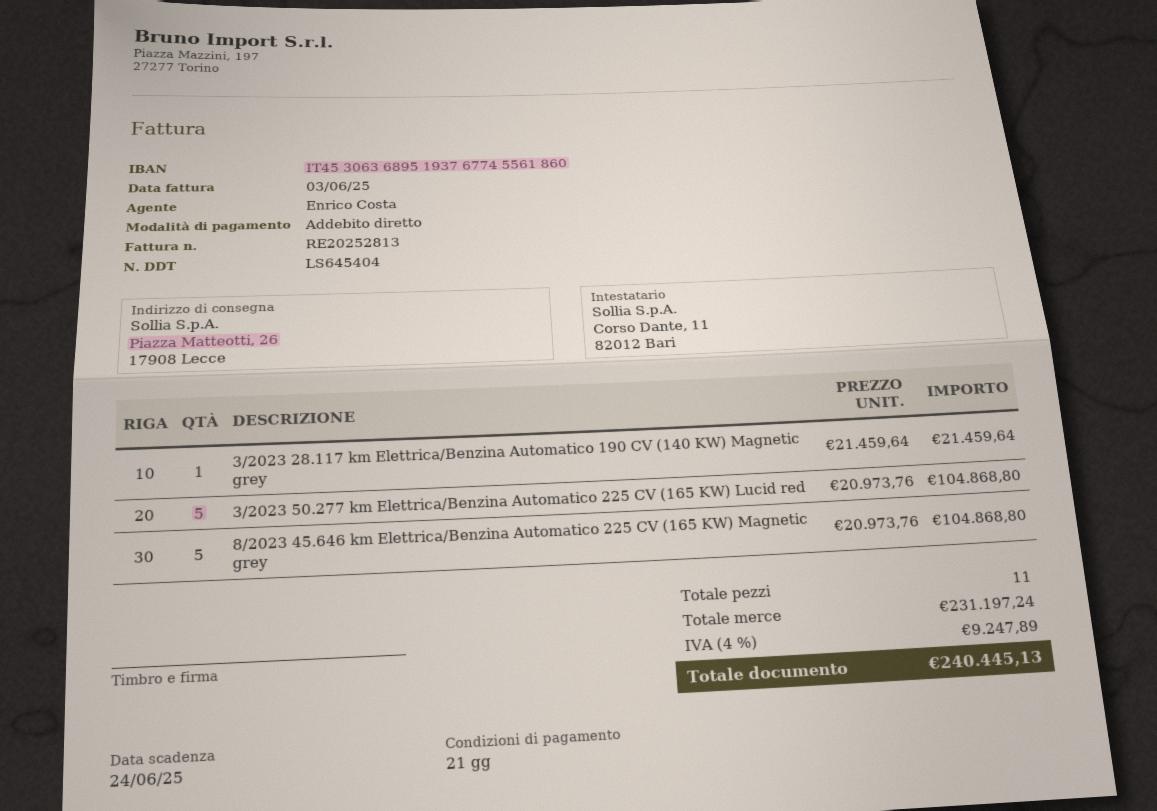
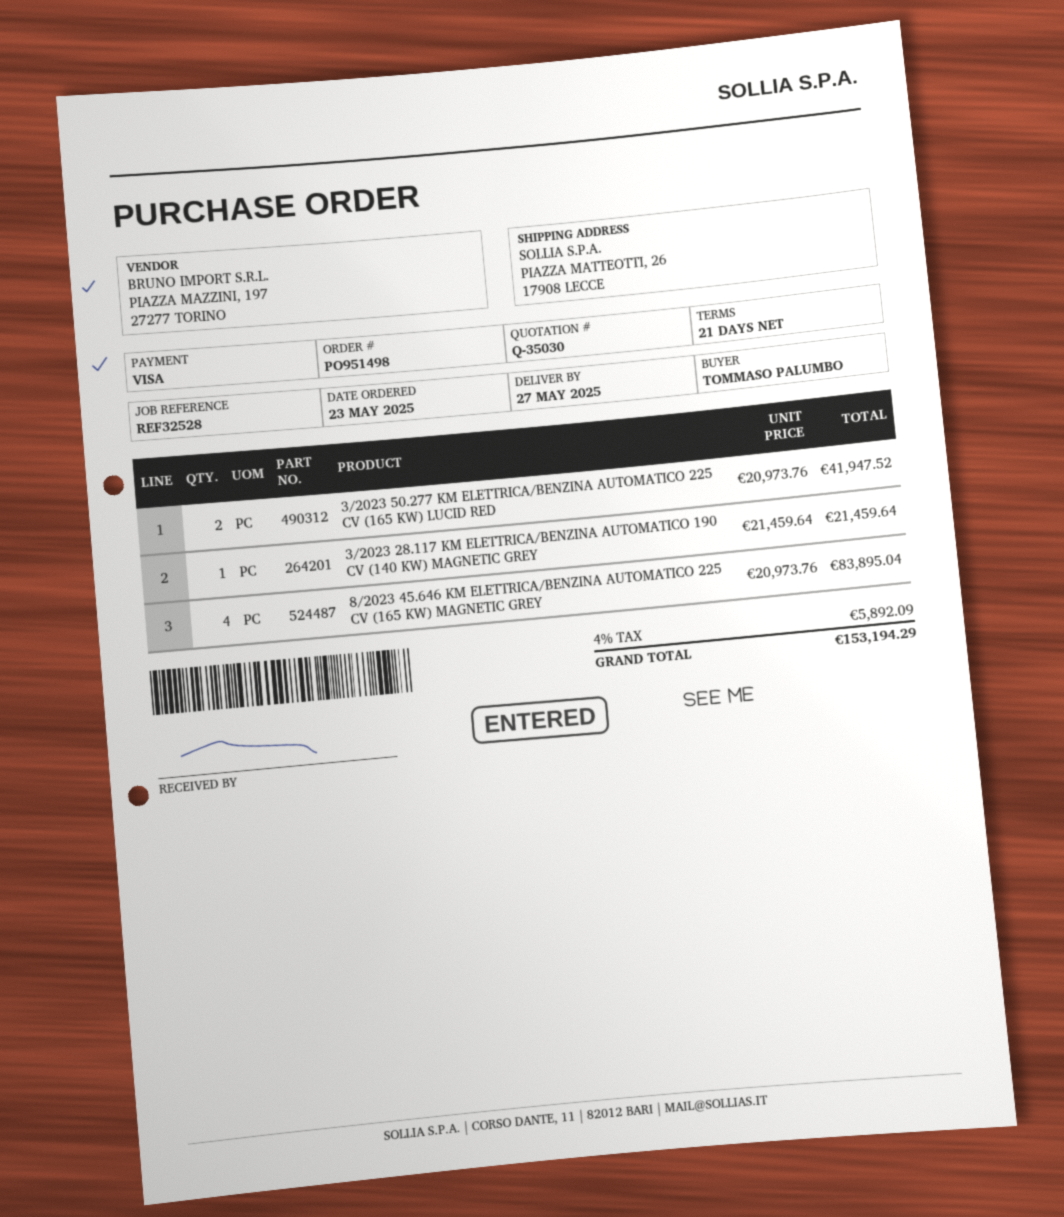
payment method: direct debit -> Visa
3/2023 50.277 km Elettrica/Benzina Automatico 225 CV (165 KW) Lucid red: 5 x 20973.76 = 104868.80 -> 2 x 20973.76 = 41947.52
8/2023 45.646 km Elettrica/Benzina Automatico 225 CV (165 KW) Magnetic grey: 5 x 20973.76 = 104868.80 -> 4 x 20973.76 = 83895.04
tax: 4% = 9247.89 -> 4% = 5892.09
total: 240445.13 -> 153194.29

